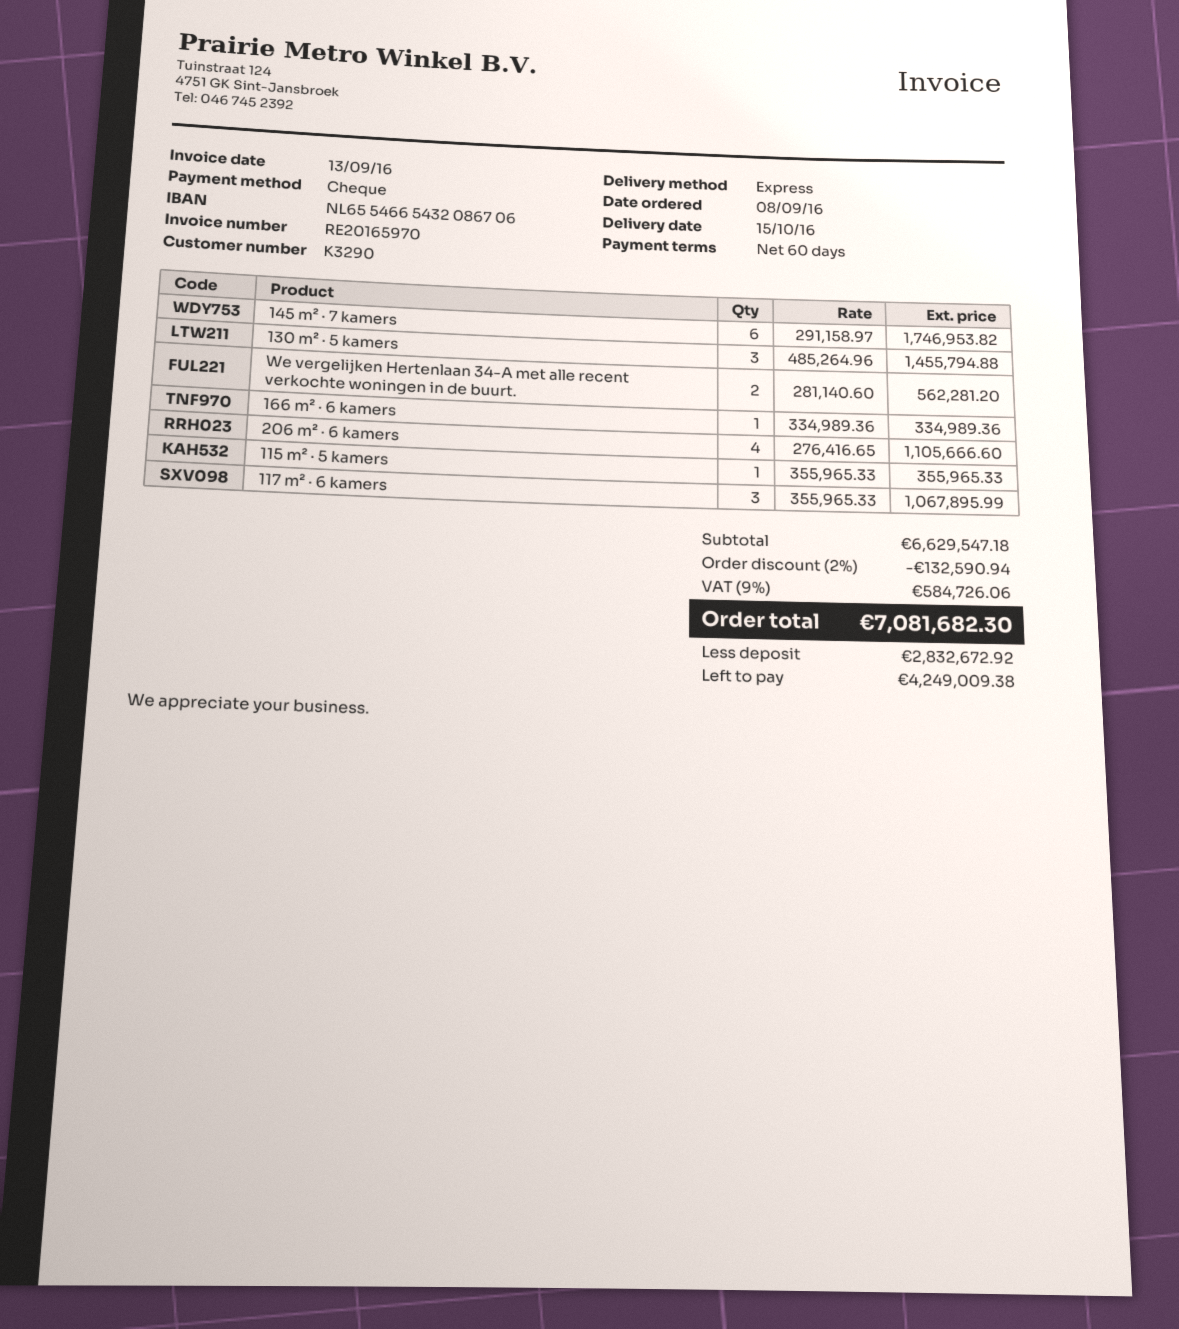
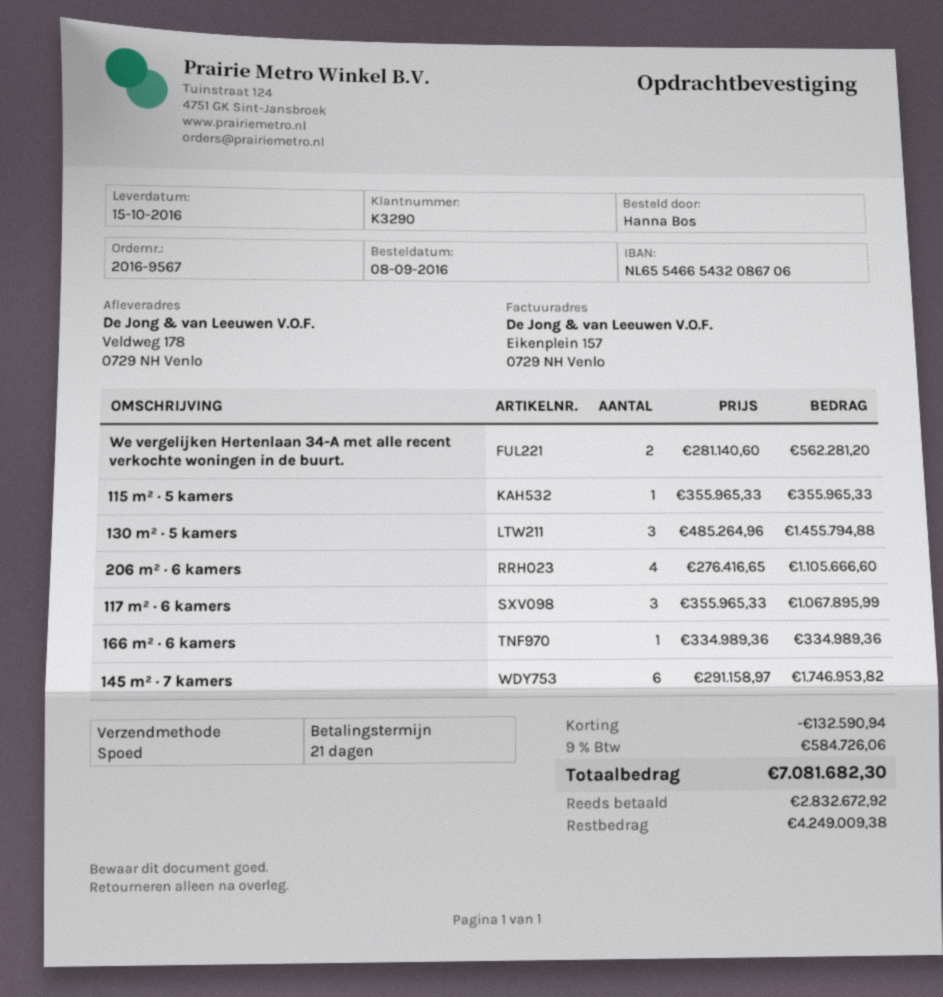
payment terms: 60 days -> 21 days

